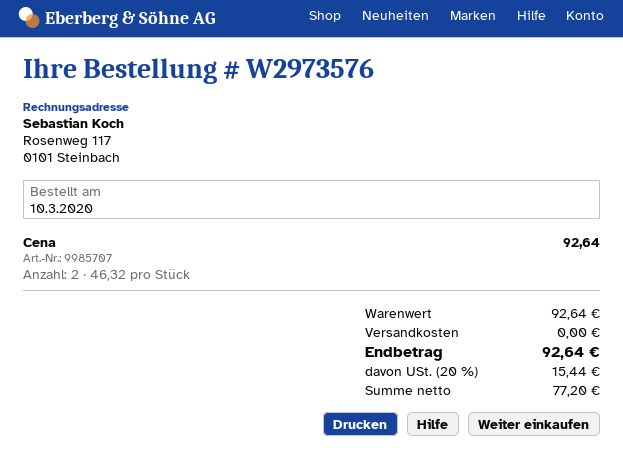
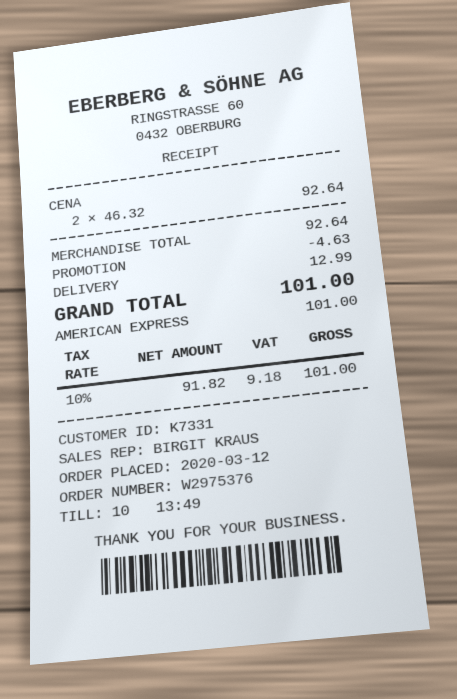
order number: W2973576 -> W2975376
order date: 2020-03-10 -> 2020-03-12
discount: none -> 4.63
shipping: 0.00 -> 12.99
net: 77.20 -> 91.82
tax: 20% = 15.44 -> 10% = 9.18
total: 92.64 -> 101.00

